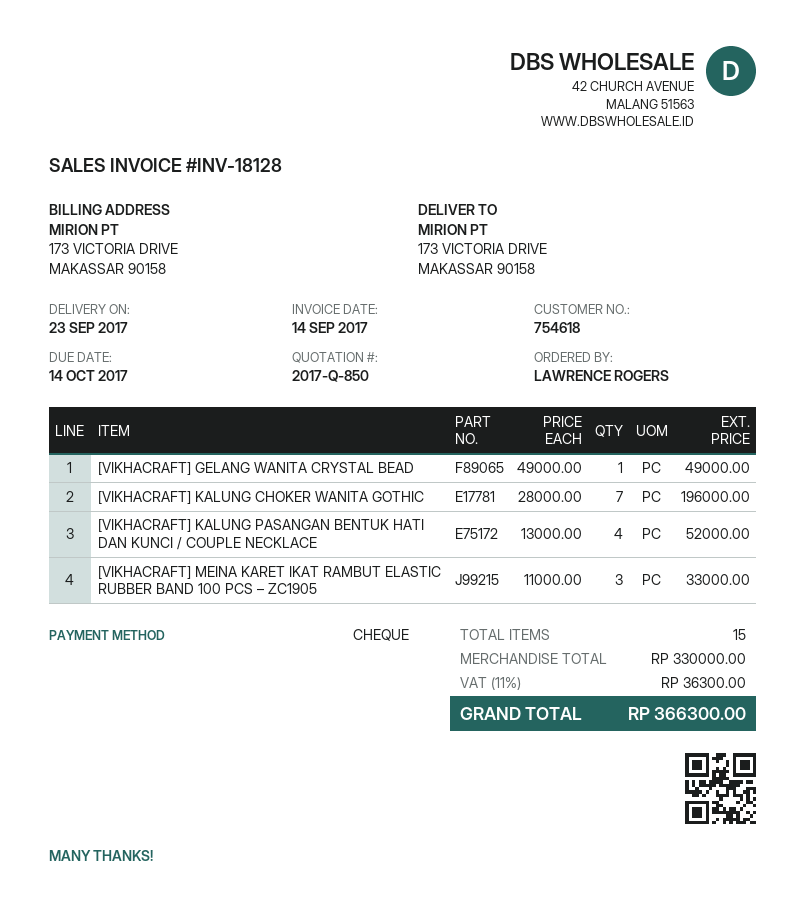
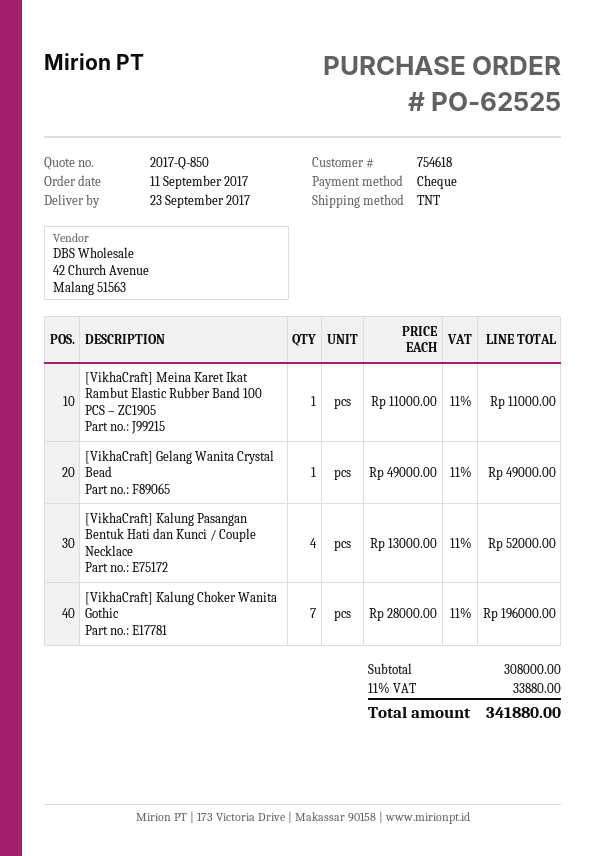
[VIKHACRAFT] MEINA KARET IKAT RAMBUT ELASTIC RUBBER BAND 100 PCS – ZC1905: 3 x 11000.00 = 33000.00 -> 1 x 11000.00 = 11000.00
subtotal: 330000.00 -> 308000.00
tax: 11% = 36300.00 -> 11% = 33880.00
total: 366300.00 -> 341880.00

